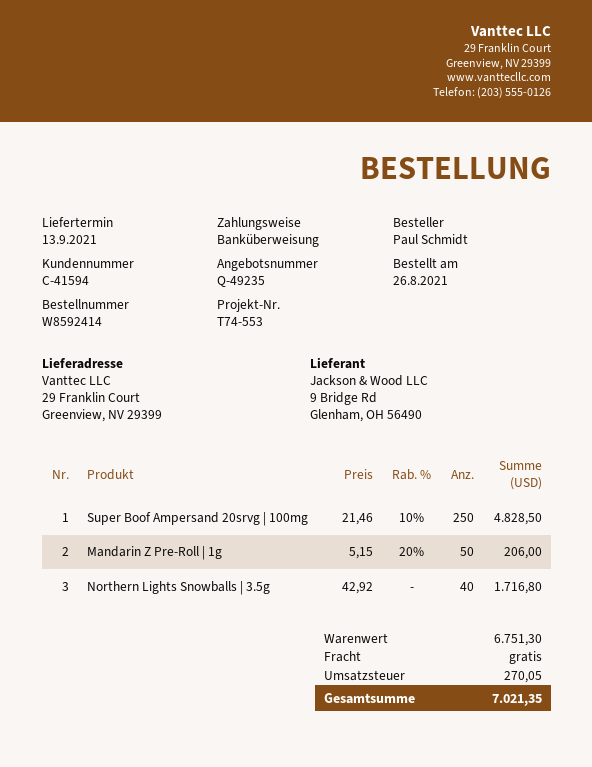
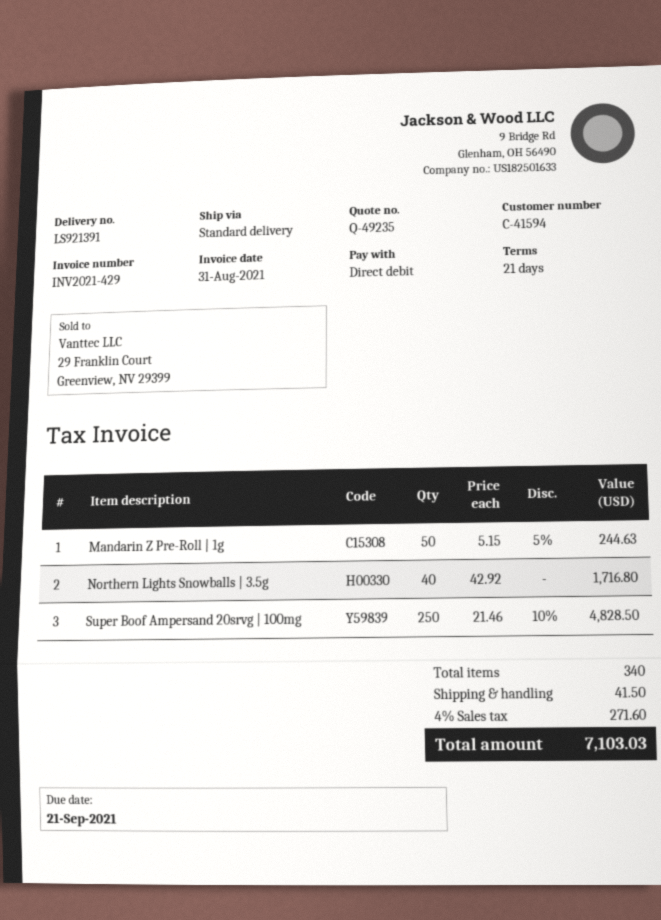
payment method: bank transfer -> direct debit
Mandarin Z Pre-Roll | 1g: 50 x 5.15 - 20% = 206.00 -> 50 x 5.15 - 5% = 244.63
shipping: 0.00 -> 41.50
tax: 270.05 -> 271.60
total: 7021.35 -> 7103.03

